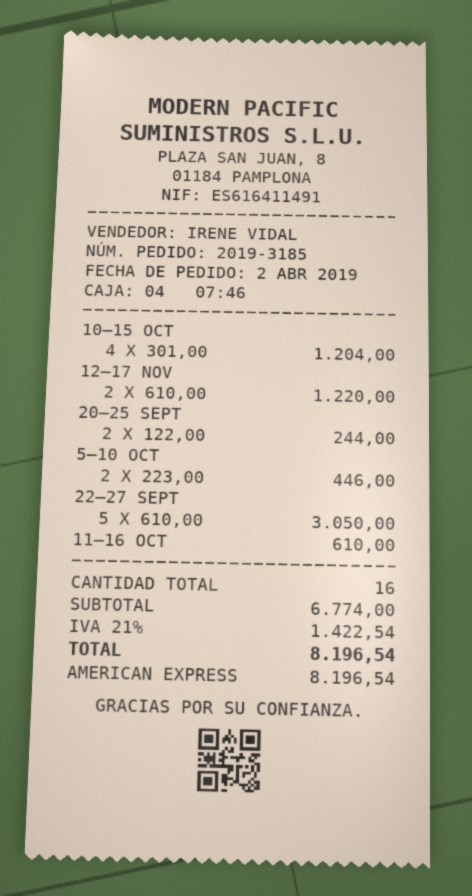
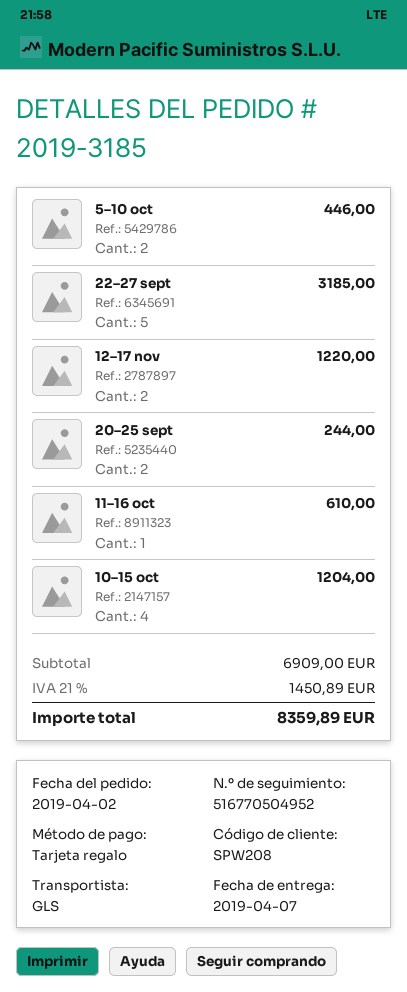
payment method: American Express -> gift card
22–27 SEPT: 5 for 3050.00 -> 5 for 3185.00
subtotal: 6774.00 -> 6909.00
tax: 21% = 1422.54 -> 21% = 1450.89
total: 8196.54 -> 8359.89

